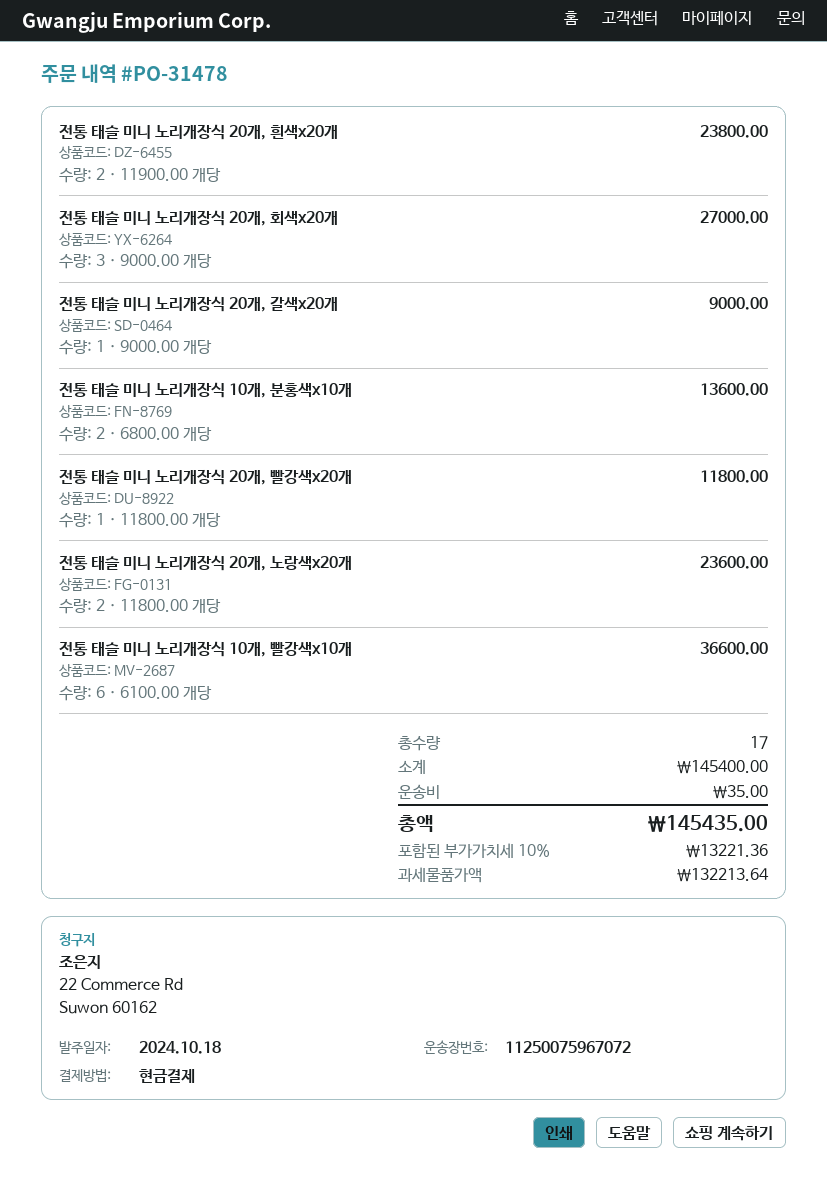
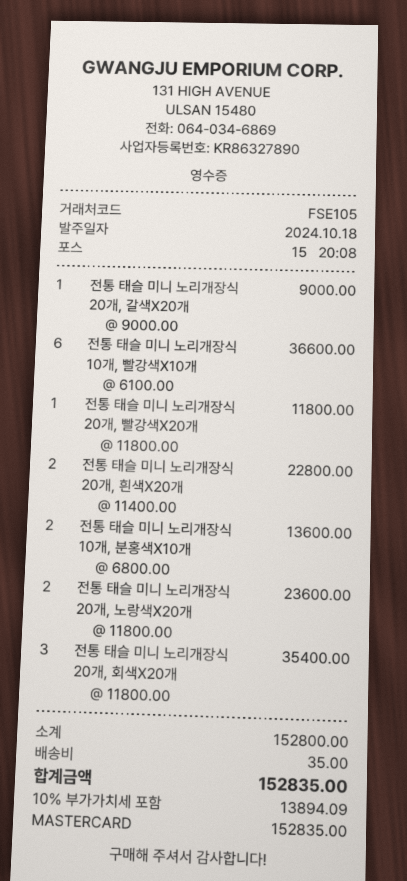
payment method: cash -> Mastercard
전통 태슬 미니 노리개장식 20개, 흰색x20개: 2 x 11900.00 = 23800.00 -> 2 x 11400.00 = 22800.00
전통 태슬 미니 노리개장식 20개, 회색x20개: 3 x 9000.00 = 27000.00 -> 3 x 11800.00 = 35400.00
subtotal: 145400.00 -> 152800.00
tax: 10% = 13221.36 -> 10% = 13894.09
total: 145435.00 -> 152835.00

